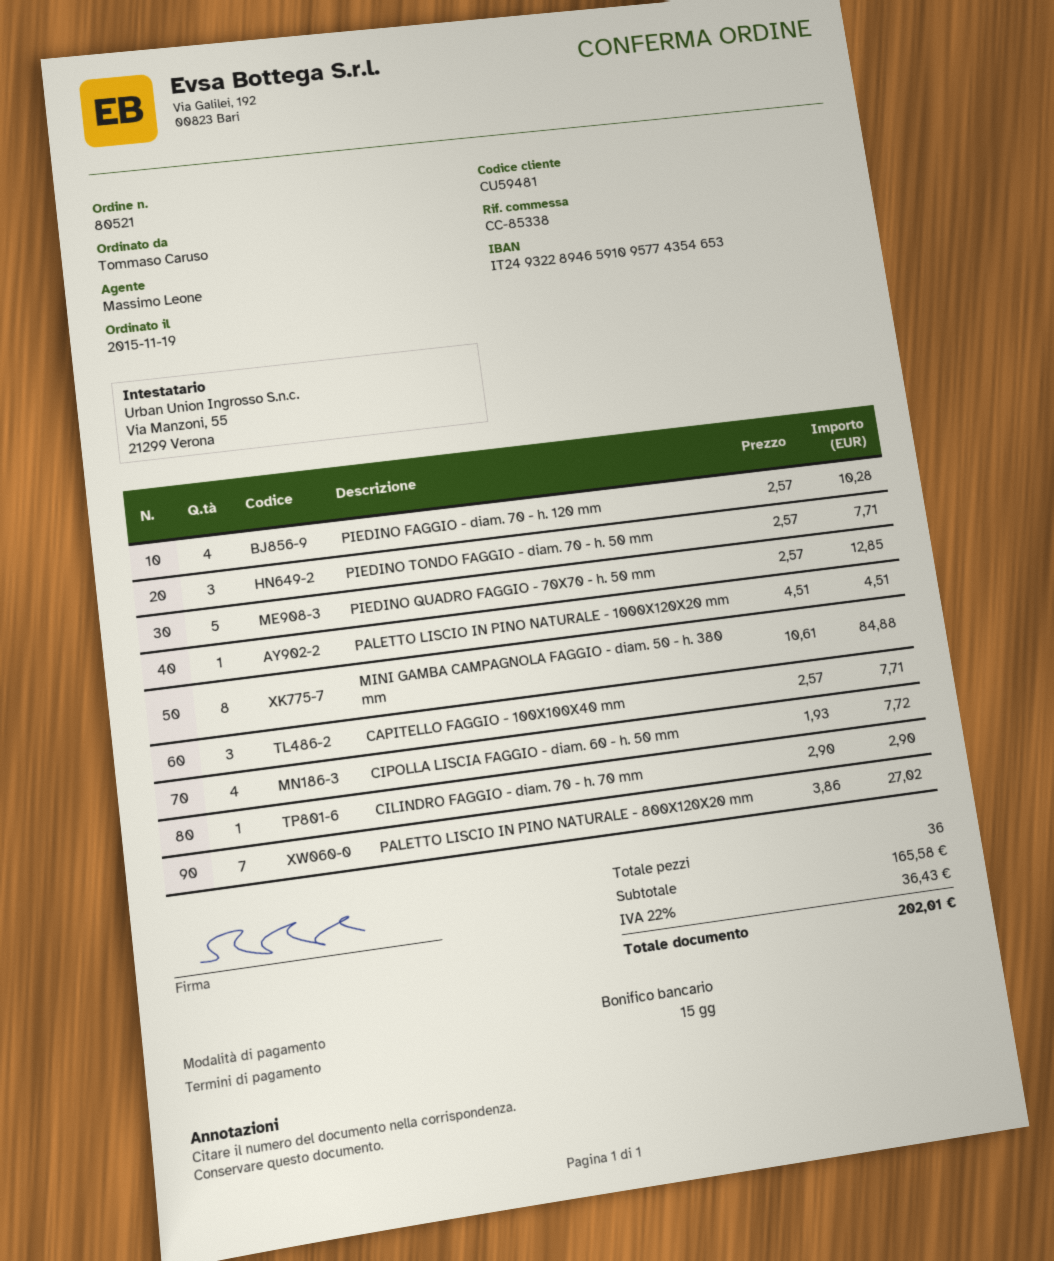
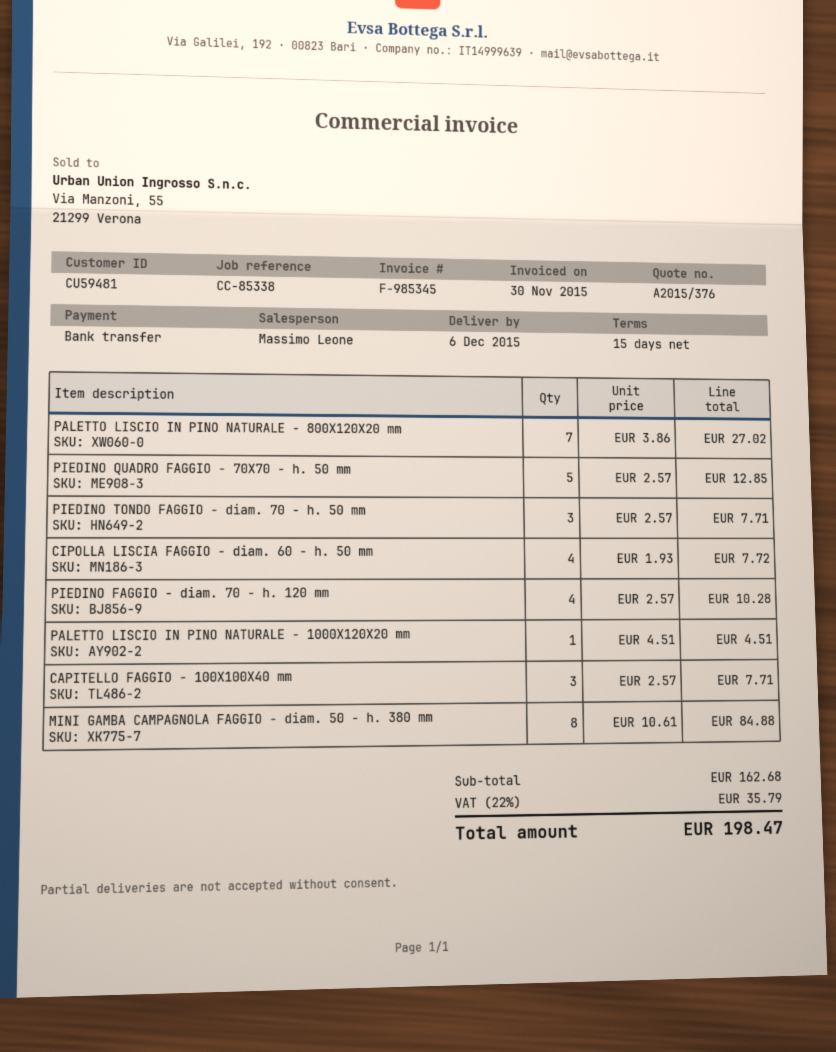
CILINDRO FAGGIO - diam. 70 - h. 70 mm: 1 x 2.90 = 2.90 -> none
subtotal: 165.58 -> 162.68
tax: 22% = 36.43 -> 22% = 35.79
total: 202.01 -> 198.47

